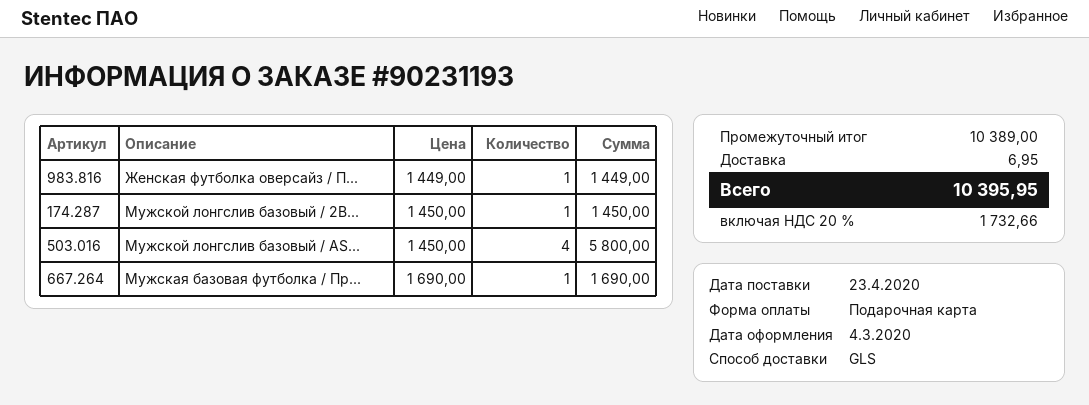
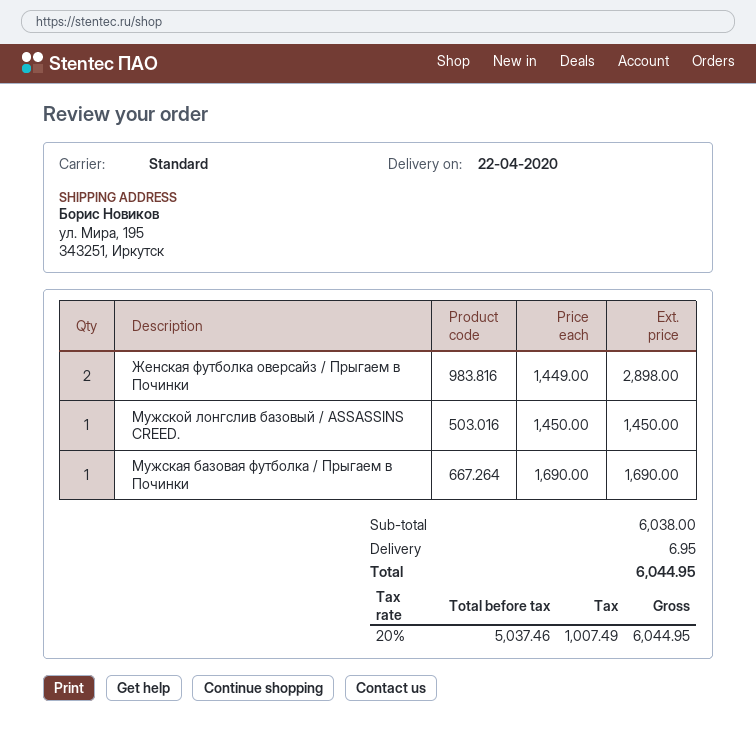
delivery date: 2020-04-23 -> 2020-04-22
shipping method: GLS -> standard
Женская футболка оверсайз / П...: 1 x 1449.00 = 1449.00 -> 2 x 1449.00 = 2898.00
Мужской лонгслив базовый / 2B...: 1 x 1450.00 = 1450.00 -> none
Мужской лонгслив базовый / AS...: 4 x 1450.00 = 5800.00 -> 1 x 1450.00 = 1450.00
subtotal: 10389.00 -> 6038.00
tax: 20% = 1732.66 -> 20% = 1007.49
total: 10395.95 -> 6044.95

